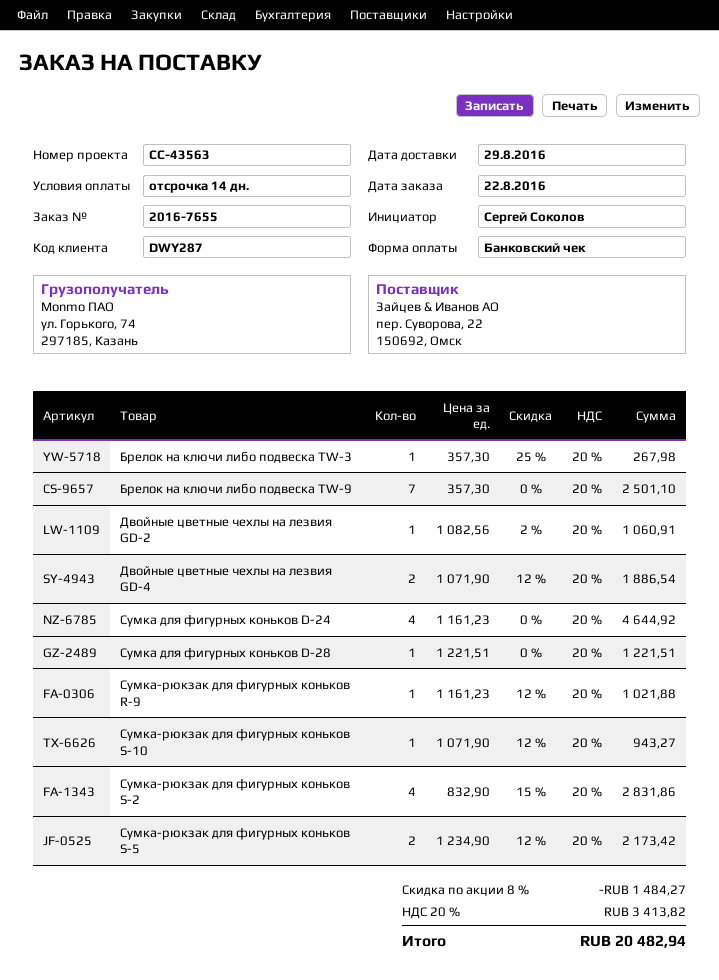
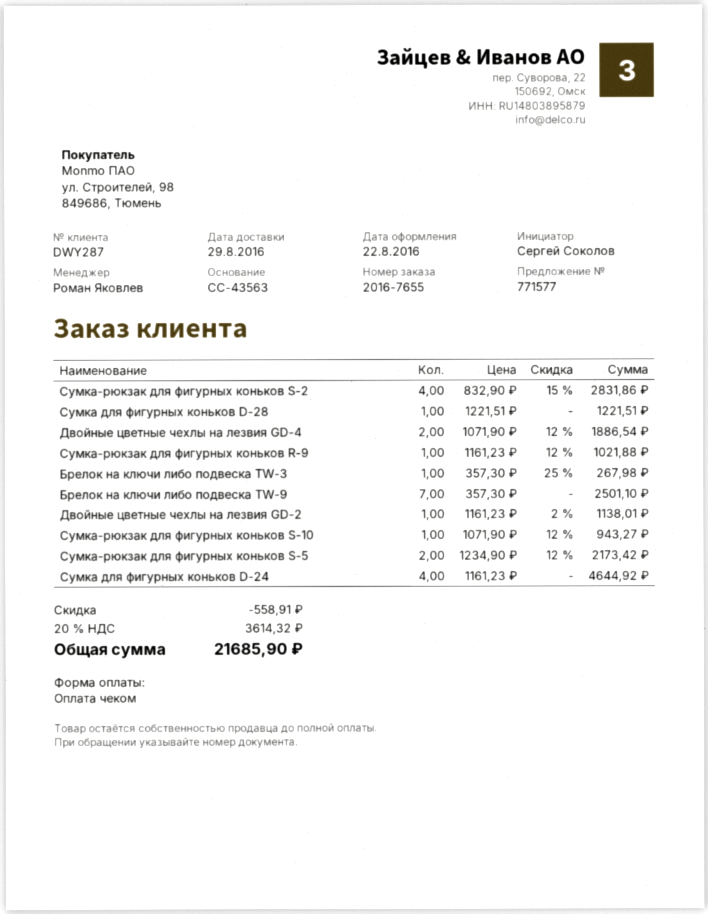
Двойные цветные чехлы на лезвия GD-2: 1 x 1082.56 - 2% = 1060.91 -> 1 x 1161.23 - 2% = 1138.01
discount: 1484.27 -> 558.91
tax: 20% = 3413.82 -> 20% = 3614.32
total: 20482.94 -> 21685.90

